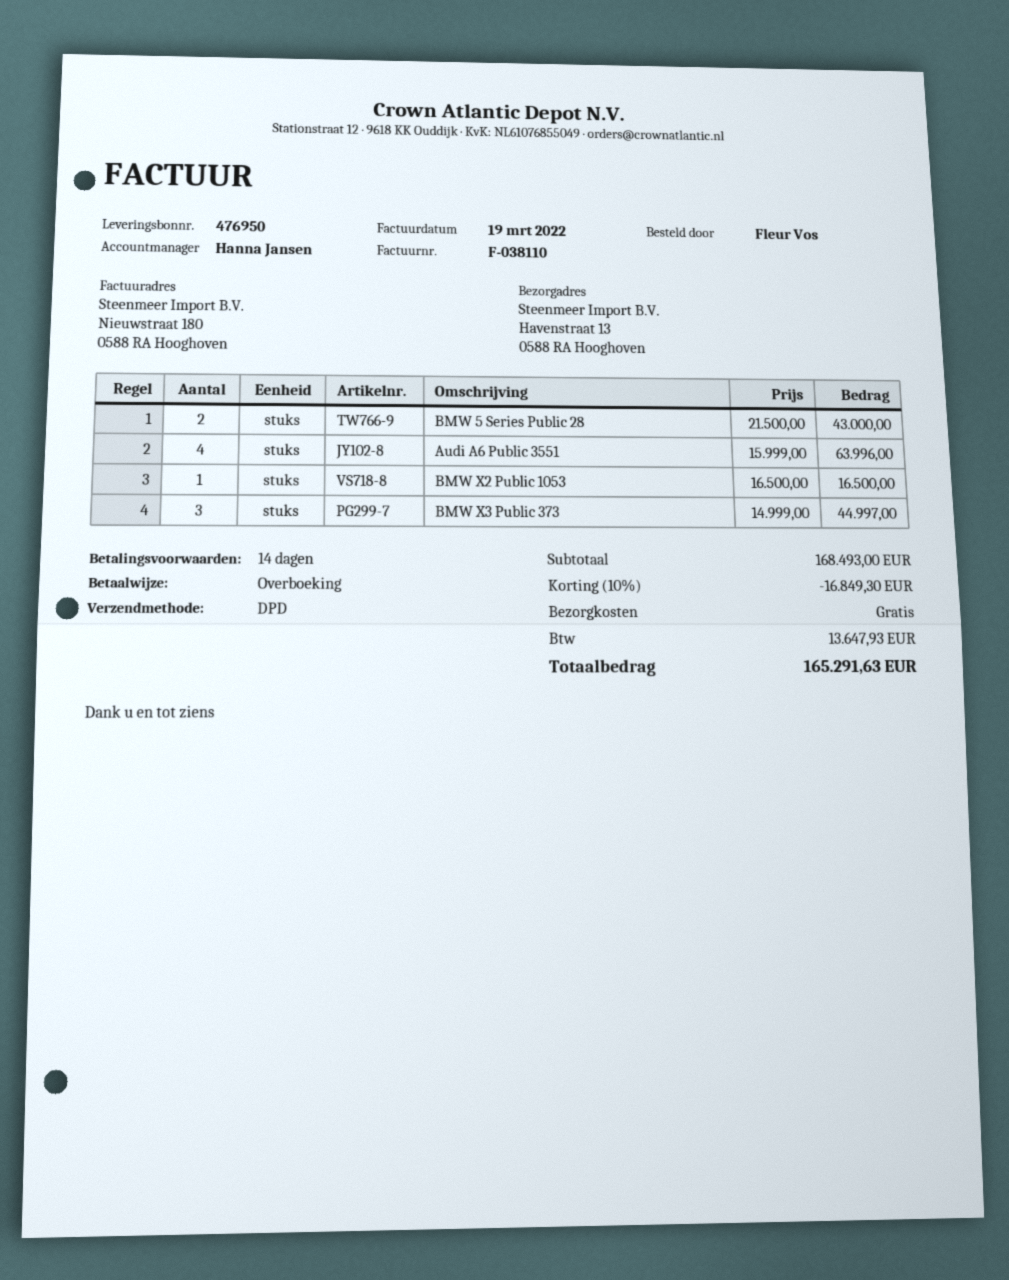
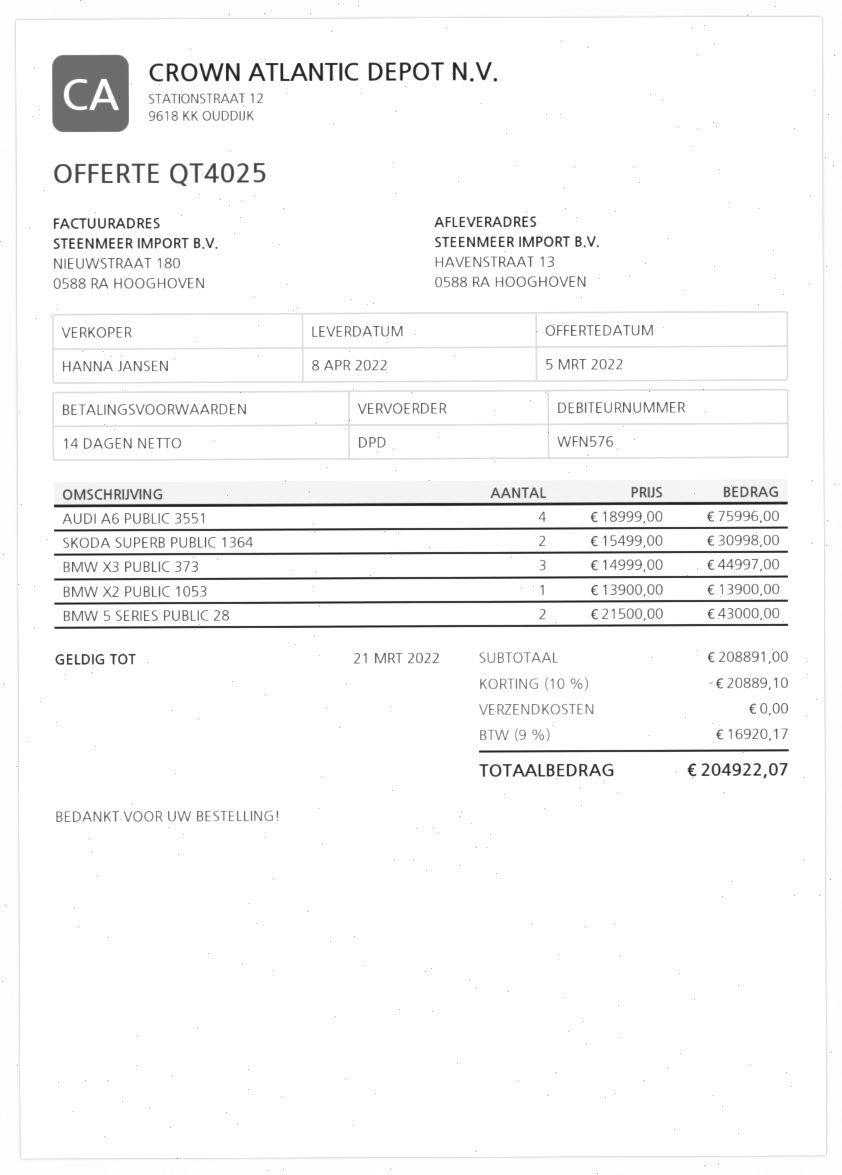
Audi A6 Public 3551: 4 x 15999.00 = 63996.00 -> 4 x 18999.00 = 75996.00
BMW X2 Public 1053: 1 x 16500.00 = 16500.00 -> 1 x 13900.00 = 13900.00
SKODA SUPERB PUBLIC 1364: none -> 2 x 15499.00 = 30998.00
subtotal: 168493.00 -> 208891.00
discount: 10% = 16849.30 -> 10% = 20889.10
tax: 13647.93 -> 16920.17
total: 165291.63 -> 204922.07

